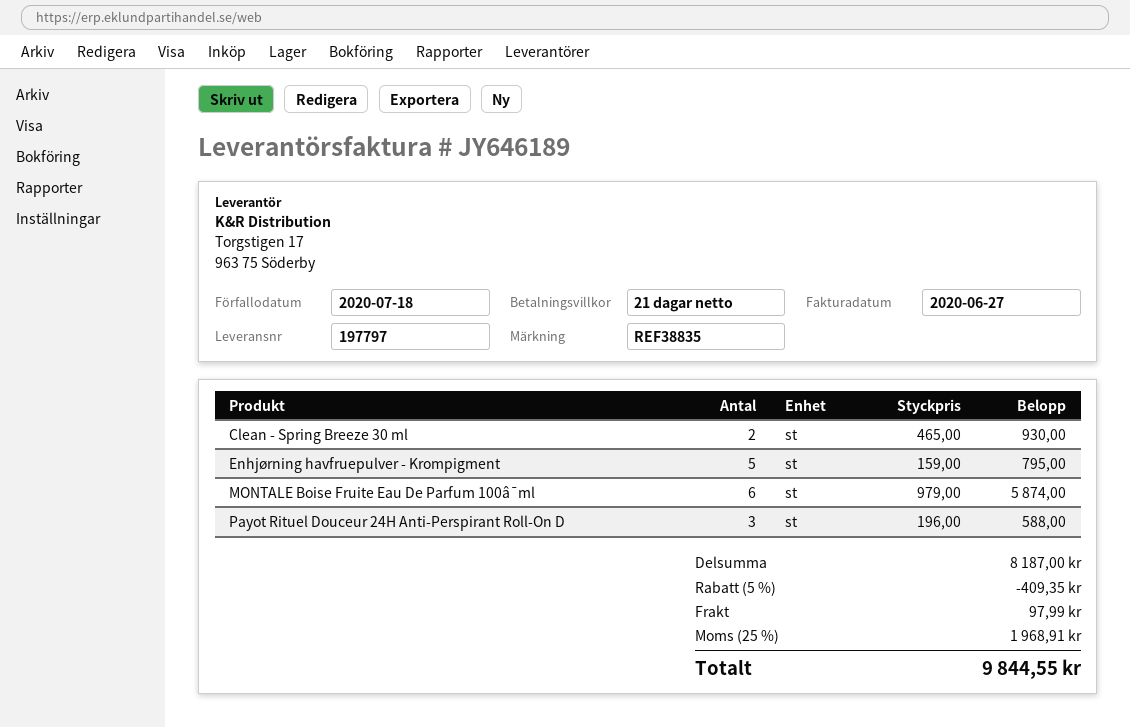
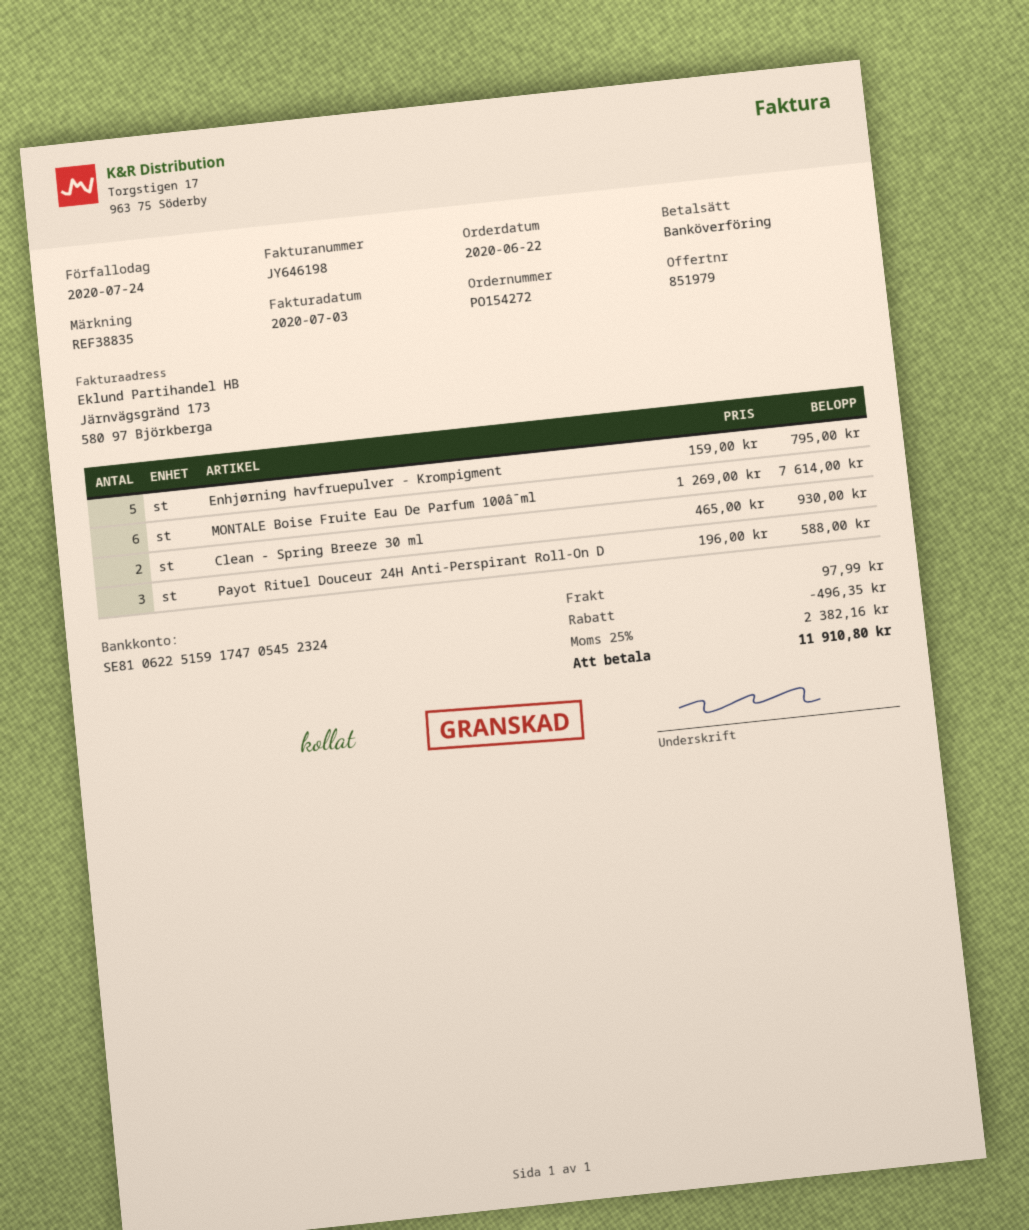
invoice number: JY646189 -> JY646198
invoice date: 2020-06-27 -> 2020-07-03
due date: 2020-07-18 -> 2020-07-24
MONTALE Boise Fruite Eau De Parfum 100â¯ml: 6 x 979.00 = 5874.00 -> 6 x 1269.00 = 7614.00
discount: 409.35 -> 496.35
tax: 25% = 1968.91 -> 25% = 2382.16
total: 9844.55 -> 11910.80

